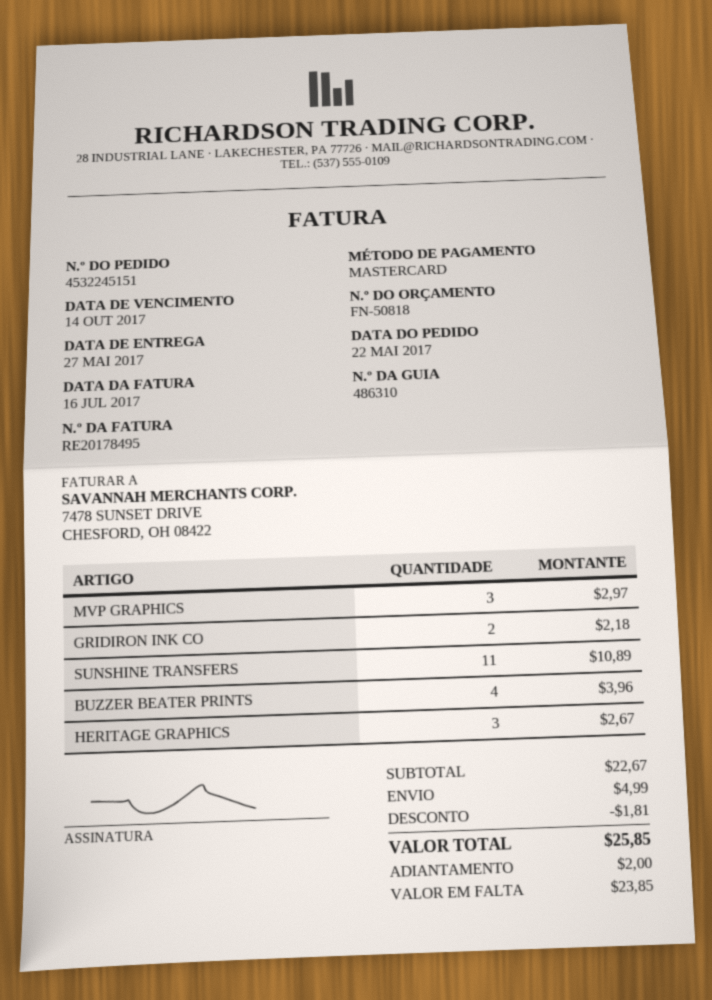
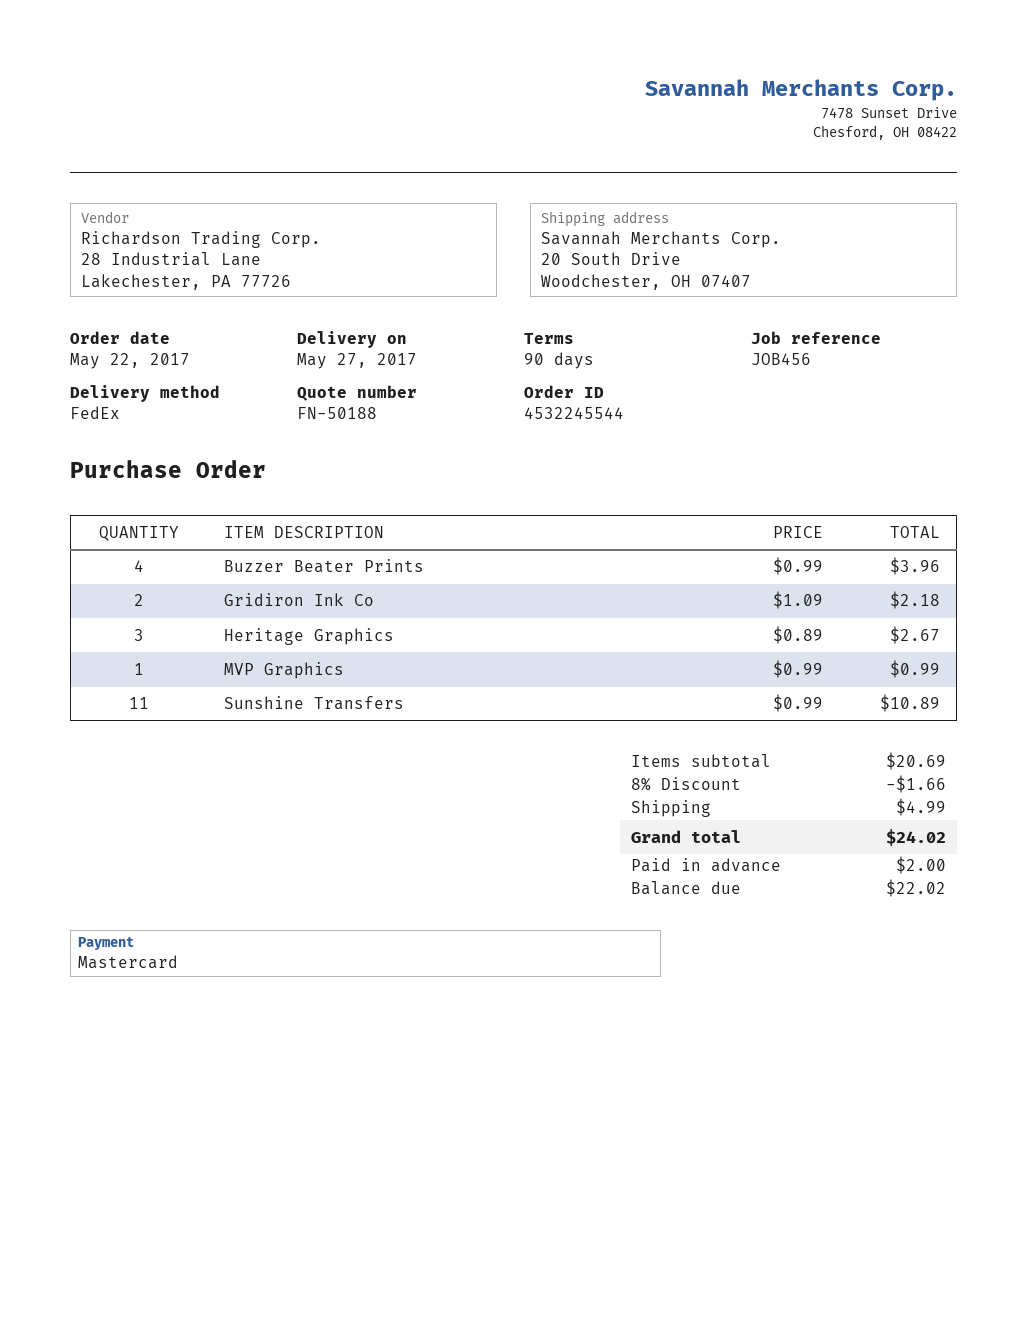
quote number: FN-50818 -> FN-50188
order number: 4532245151 -> 4532245544
MVP GRAPHICS: 3 for 2.97 -> 1 for 0.99
subtotal: 22.67 -> 20.69
discount: 1.81 -> 1.66
total: 25.85 -> 24.02
balance: 23.85 -> 22.02

